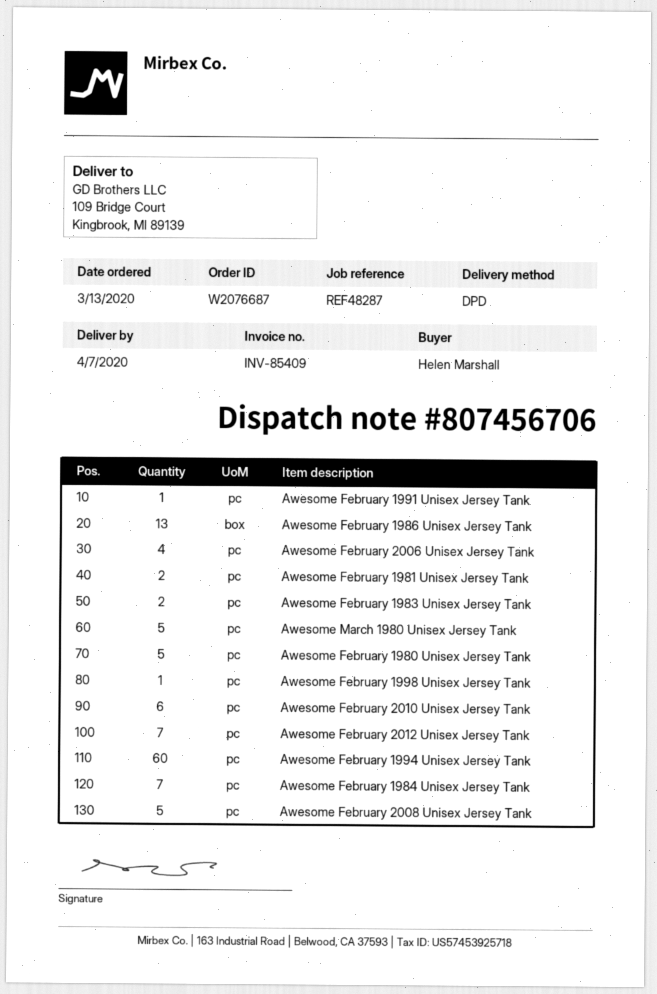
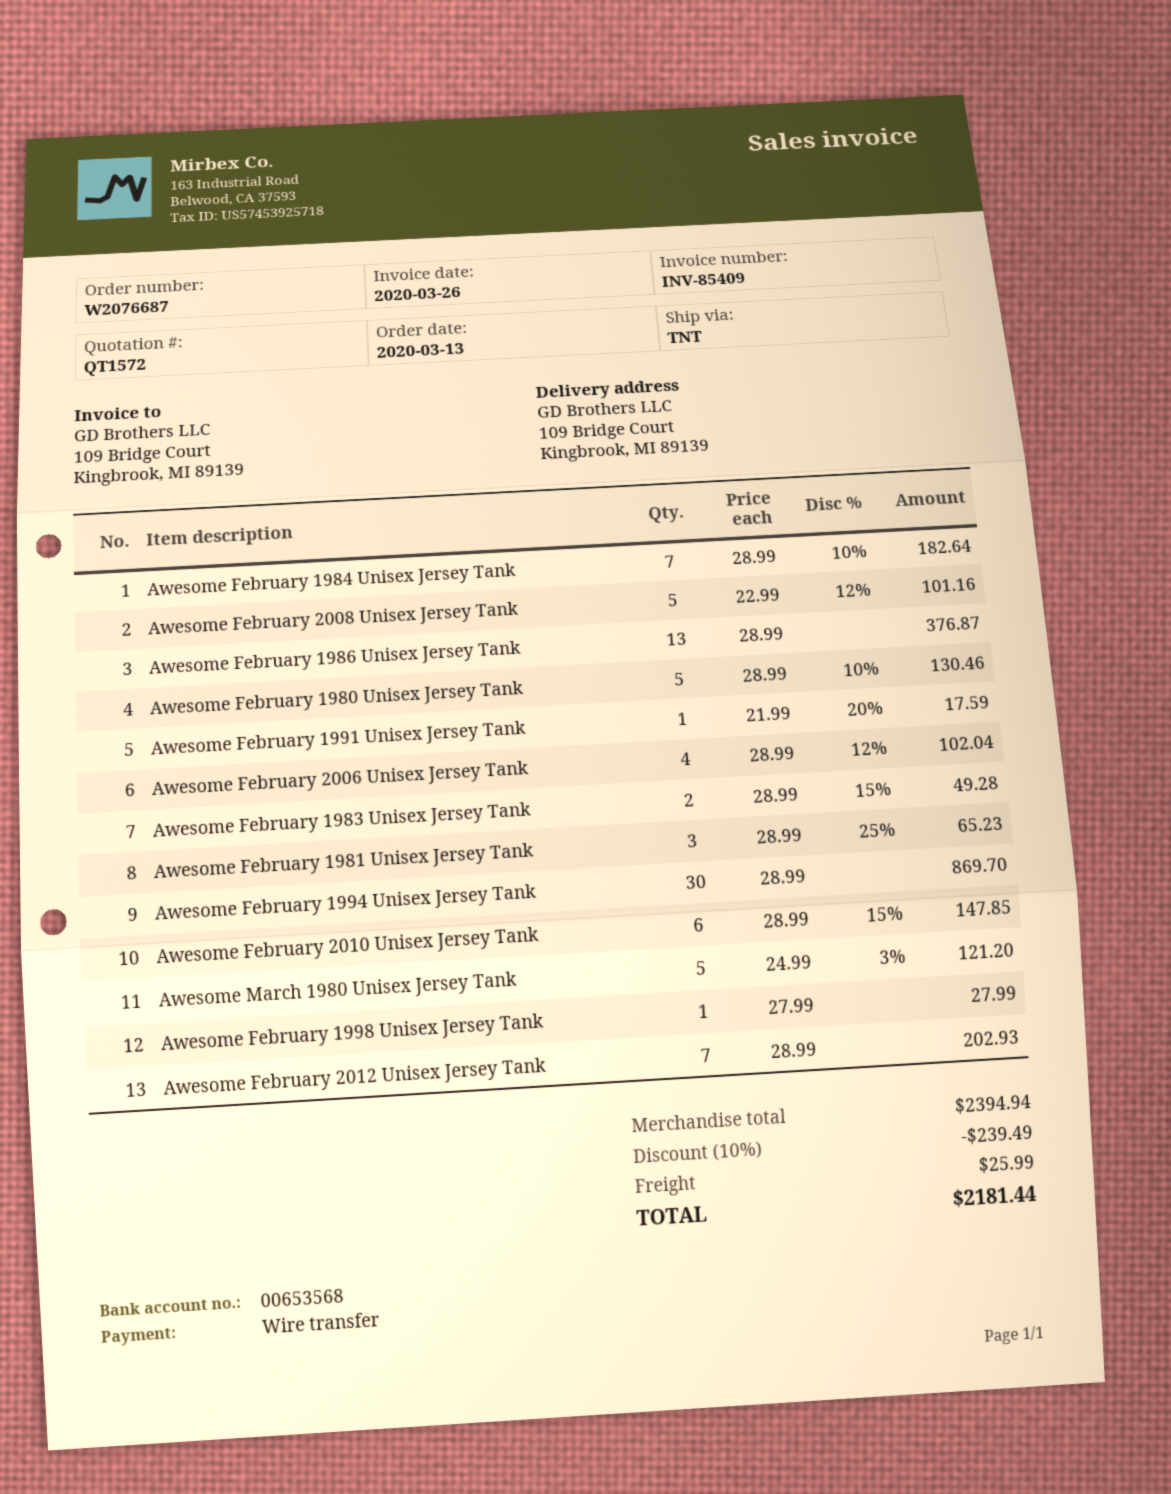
shipping method: DPD -> TNT
Awesome February 1981 Unisex Jersey Tank: 2 -> 3
Awesome February 1994 Unisex Jersey Tank: 60 -> 30

